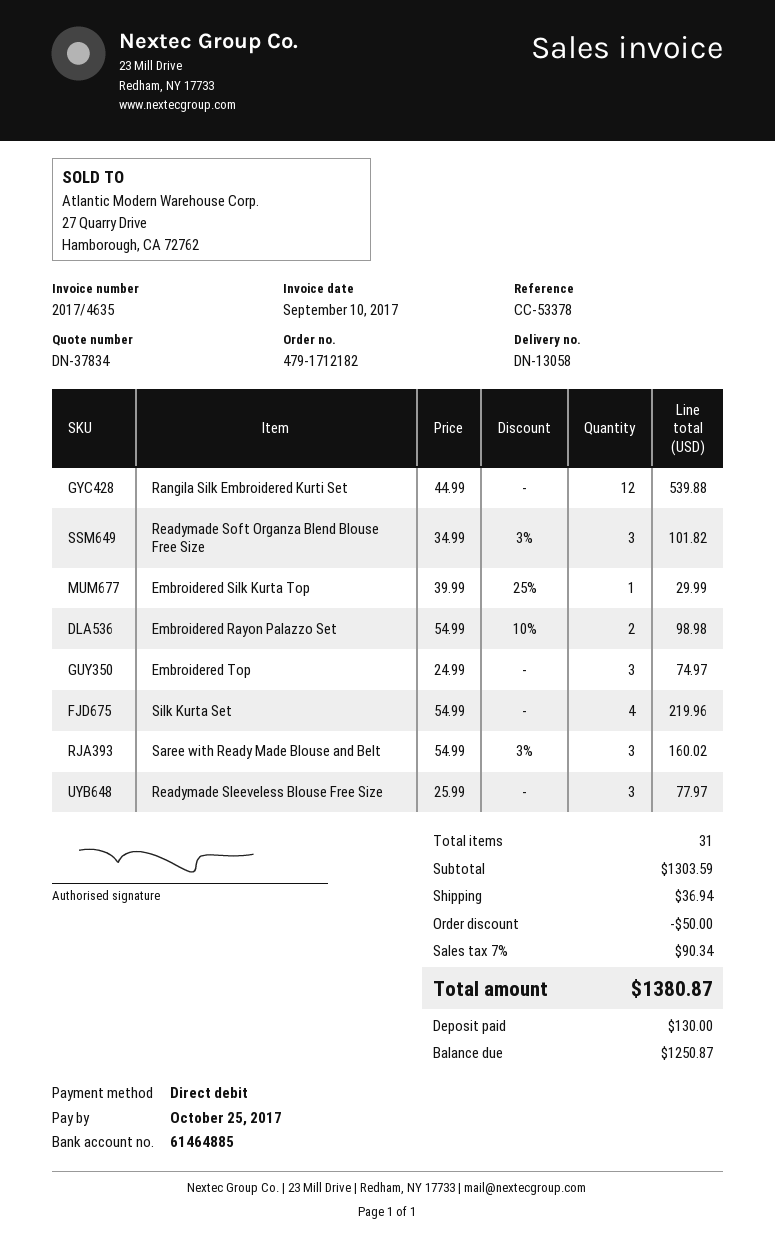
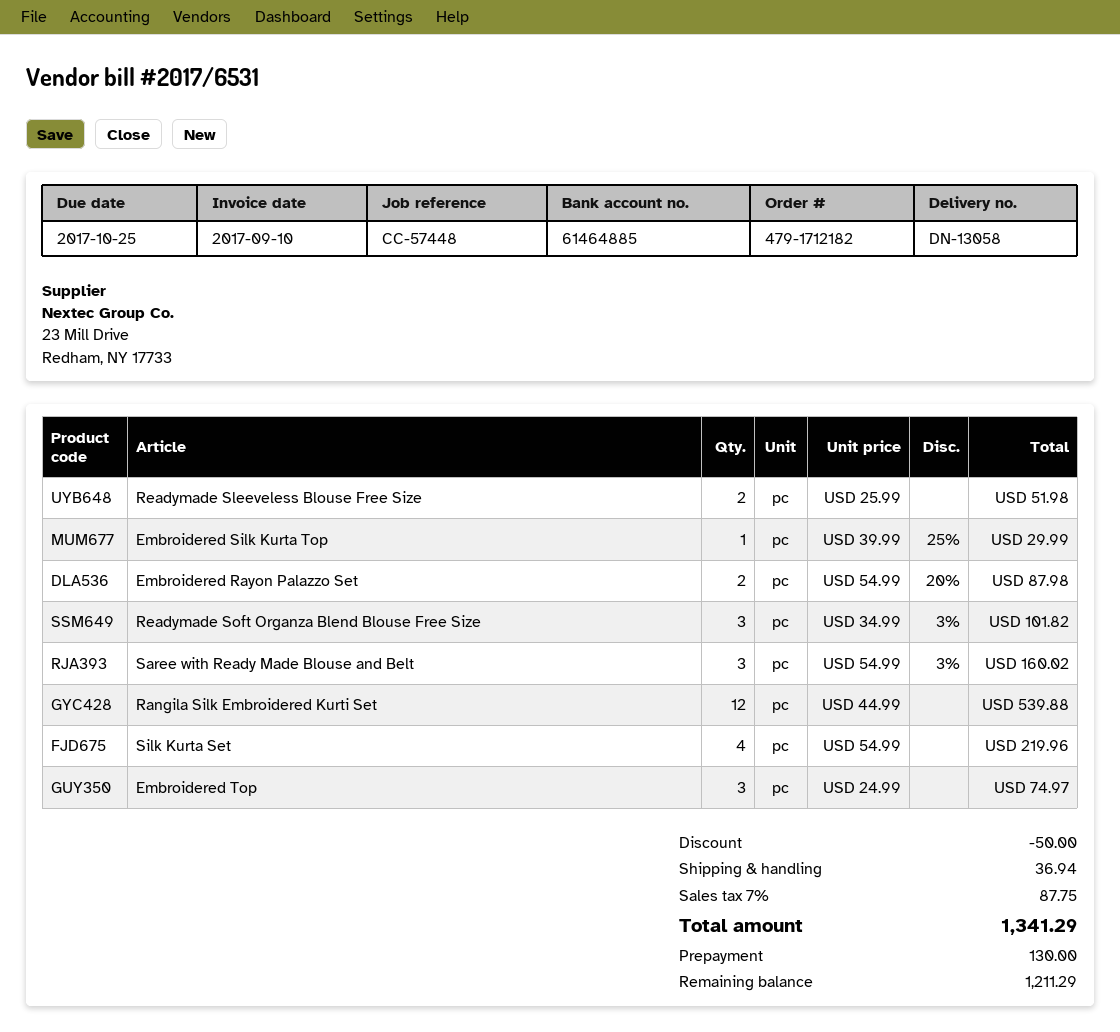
invoice number: 2017/4635 -> 2017/6531
reference: CC-53378 -> CC-57448
Embroidered Rayon Palazzo Set: 2 x 54.99 - 10% = 98.98 -> 2 x 54.99 - 20% = 87.98
Readymade Sleeveless Blouse Free Size: 3 x 25.99 = 77.97 -> 2 x 25.99 = 51.98
tax: 7% = 90.34 -> 7% = 87.75
total: 1380.87 -> 1341.29
balance: 1250.87 -> 1211.29

